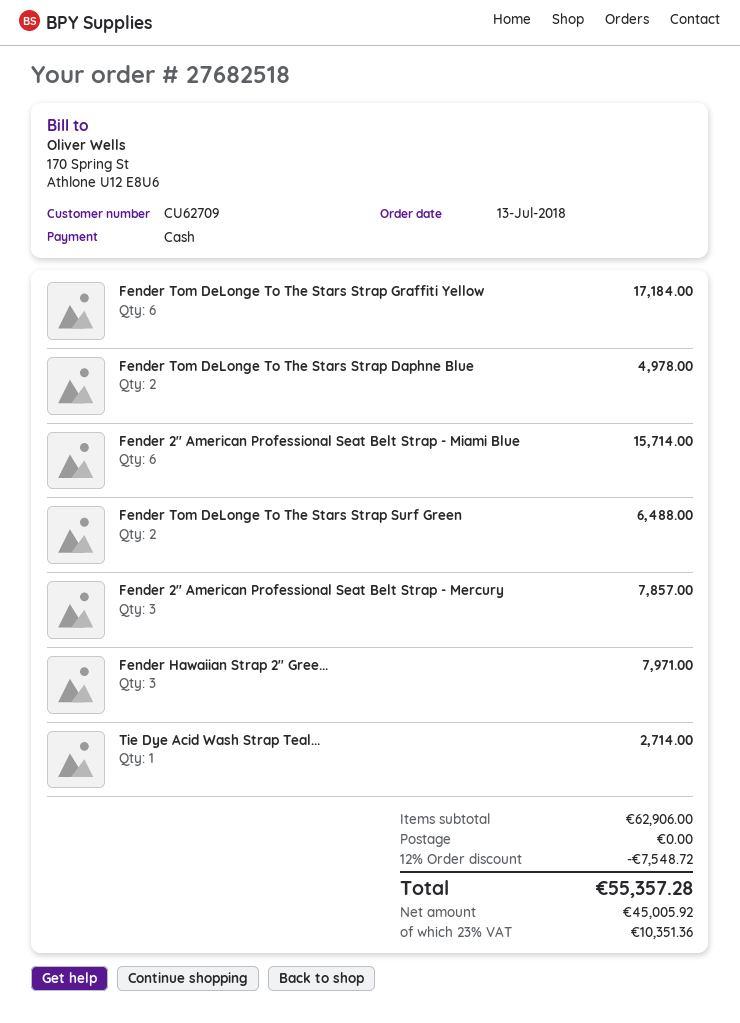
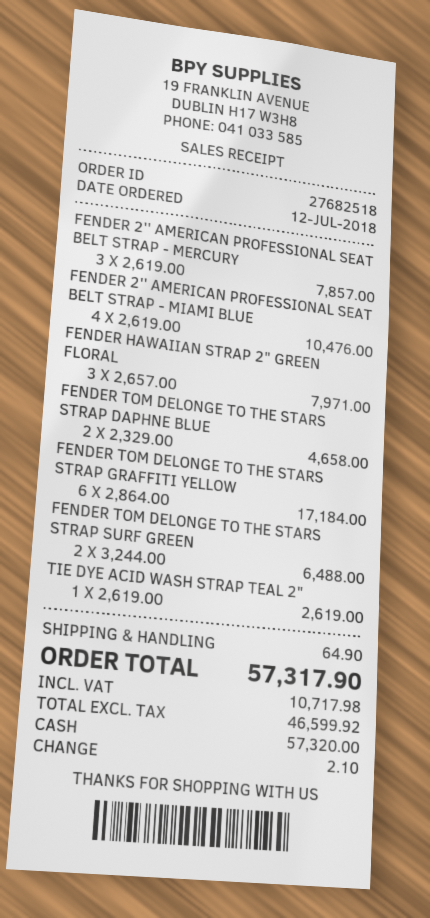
order date: 2018-07-13 -> 2018-07-12
Fender Tom DeLonge To The Stars Strap Daphne Blue: 2 for 4978.00 -> 2 for 4658.00
Fender 2'' American Professional Seat Belt Strap - Miami Blue: 6 for 15714.00 -> 4 for 10476.00
Tie Dye Acid Wash Strap Teal...: 1 for 2714.00 -> 1 for 2619.00
discount: 12% = 7548.72 -> none
shipping: 0.00 -> 64.90
net: 45005.92 -> 46599.92
tax: 10351.36 -> 10717.98
total: 55357.28 -> 57317.90

